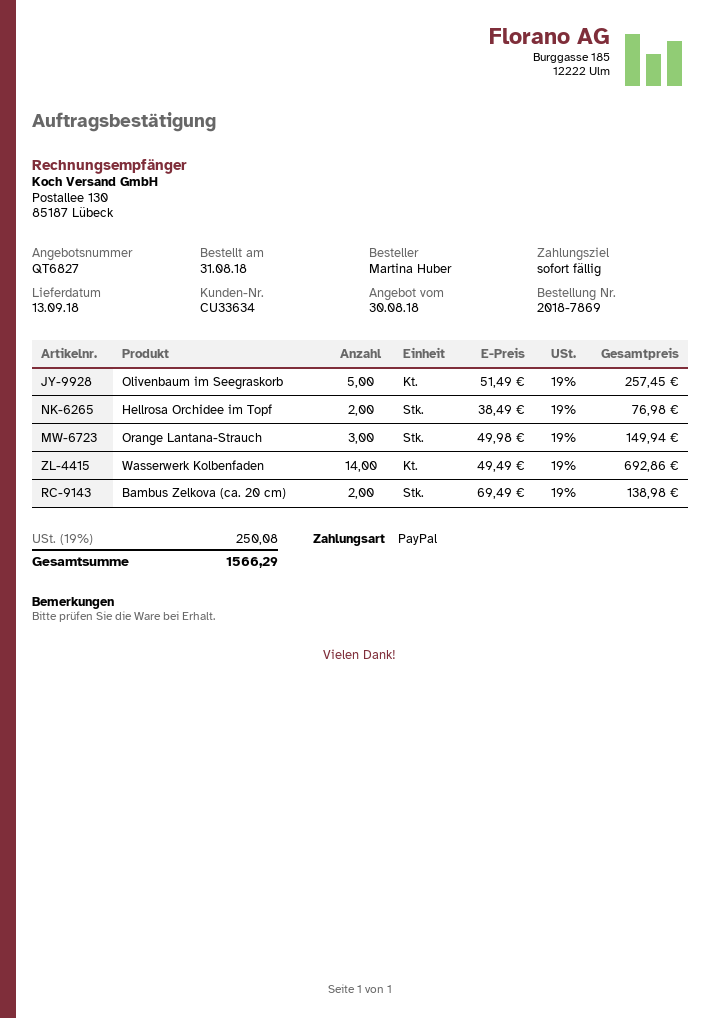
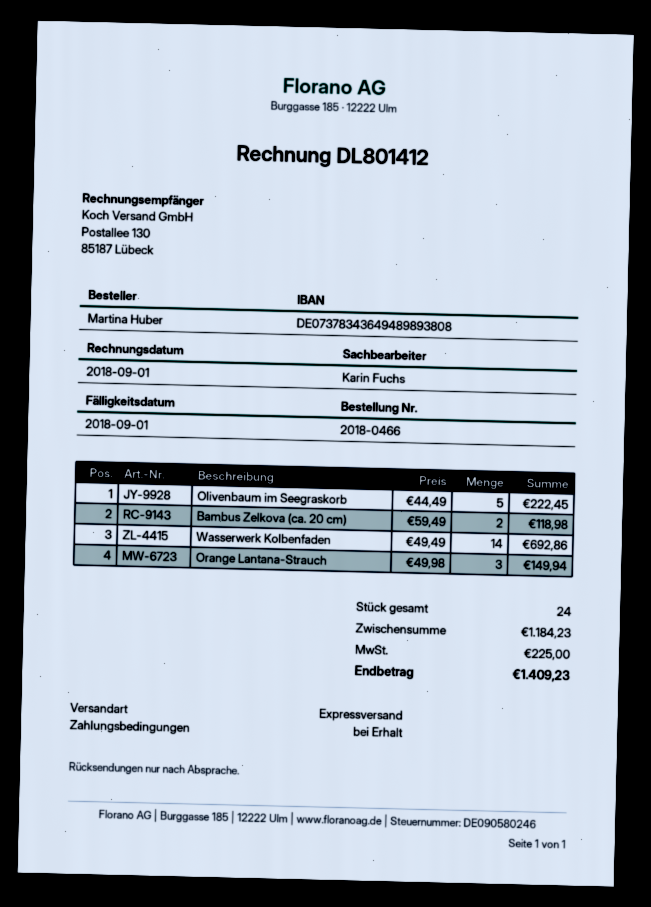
order number: 2018-7869 -> 2018-0466
Olivenbaum im Seegraskorb: 5 x 51.49 = 257.45 -> 5 x 44.49 = 222.45
Hellrosa Orchidee im Topf: 2 x 38.49 = 76.98 -> none
Bambus Zelkova (ca. 20 cm): 2 x 69.49 = 138.98 -> 2 x 59.49 = 118.98
tax: 250.08 -> 225.00
total: 1566.29 -> 1409.23

